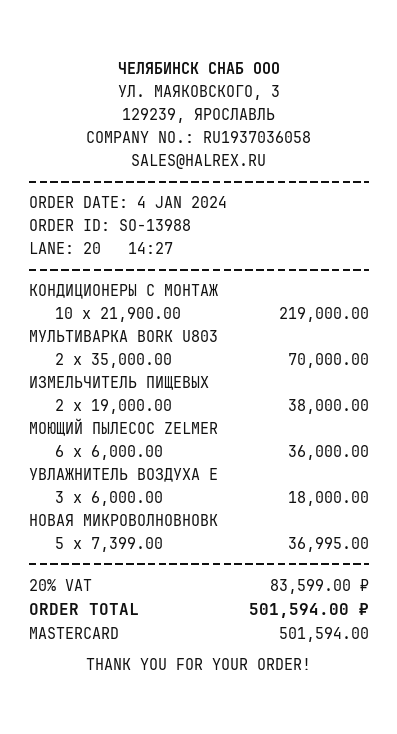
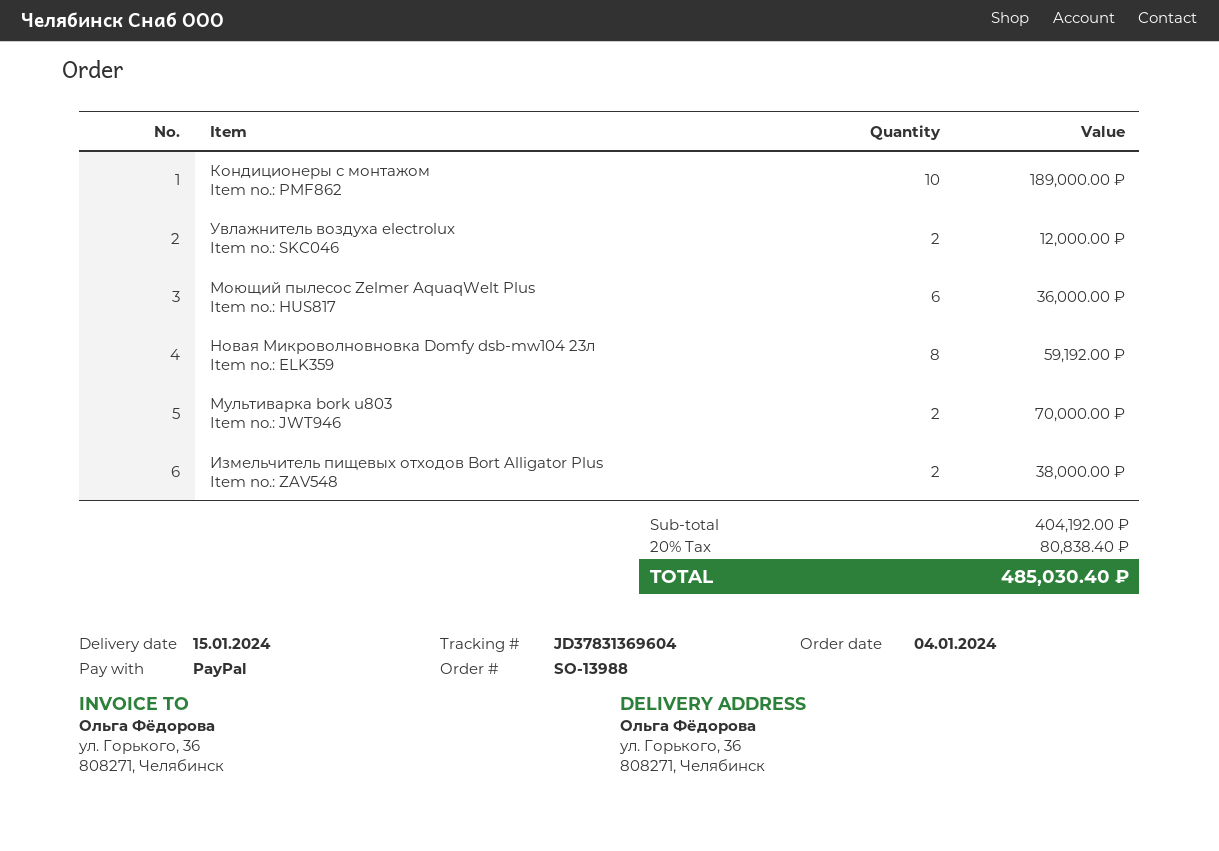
payment method: Mastercard -> PayPal
КОНДИЦИОНЕРЫ С МОНТАЖ: 10 for 219000.00 -> 10 for 189000.00
УВЛАЖНИТЕЛЬ ВОЗДУХА E: 3 for 18000.00 -> 2 for 12000.00
НОВАЯ МИКРОВОЛНОВНОВК: 5 for 36995.00 -> 8 for 59192.00
tax: 20% = 83599.00 -> 20% = 80838.40
total: 501594.00 -> 485030.40

